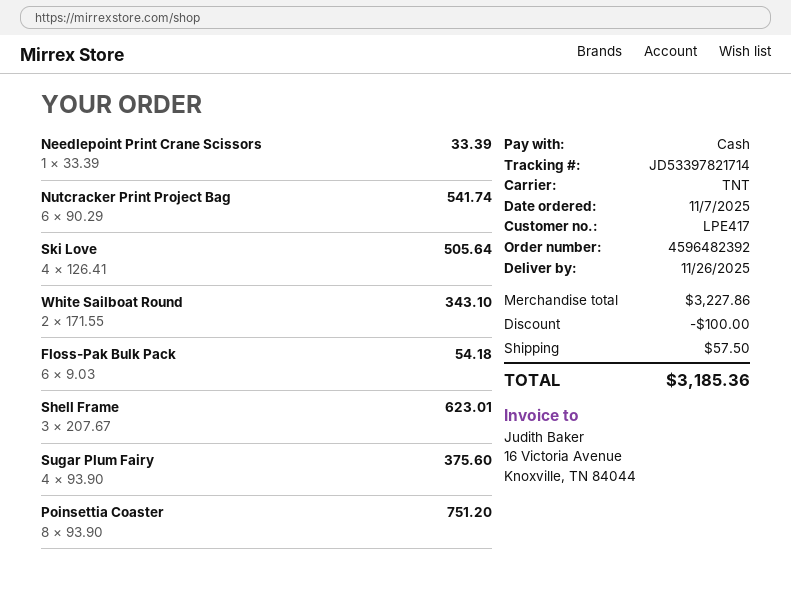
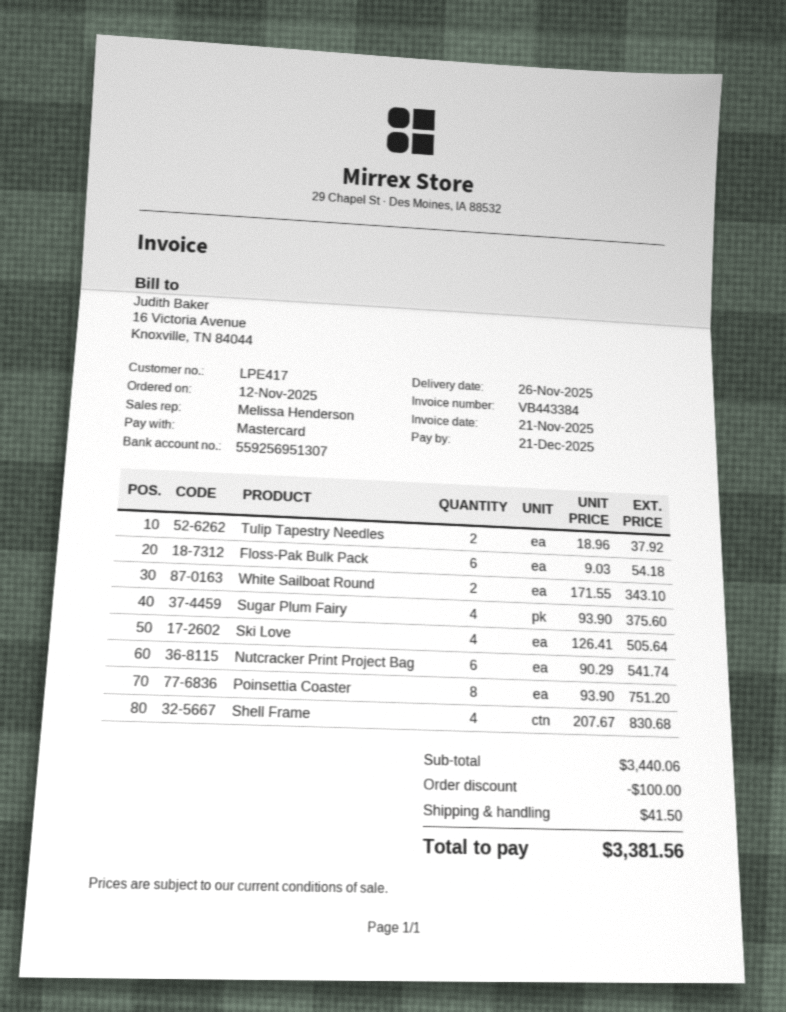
order date: 2025-11-07 -> 2025-11-12
payment method: cash -> Mastercard
Needlepoint Print Crane Scissors: 1 x 33.39 = 33.39 -> none
Shell Frame: 3 x 207.67 = 623.01 -> 4 x 207.67 = 830.68
Tulip Tapestry Needles: none -> 2 x 18.96 = 37.92
subtotal: 3227.86 -> 3440.06
shipping: 57.50 -> 41.50
total: 3185.36 -> 3381.56

